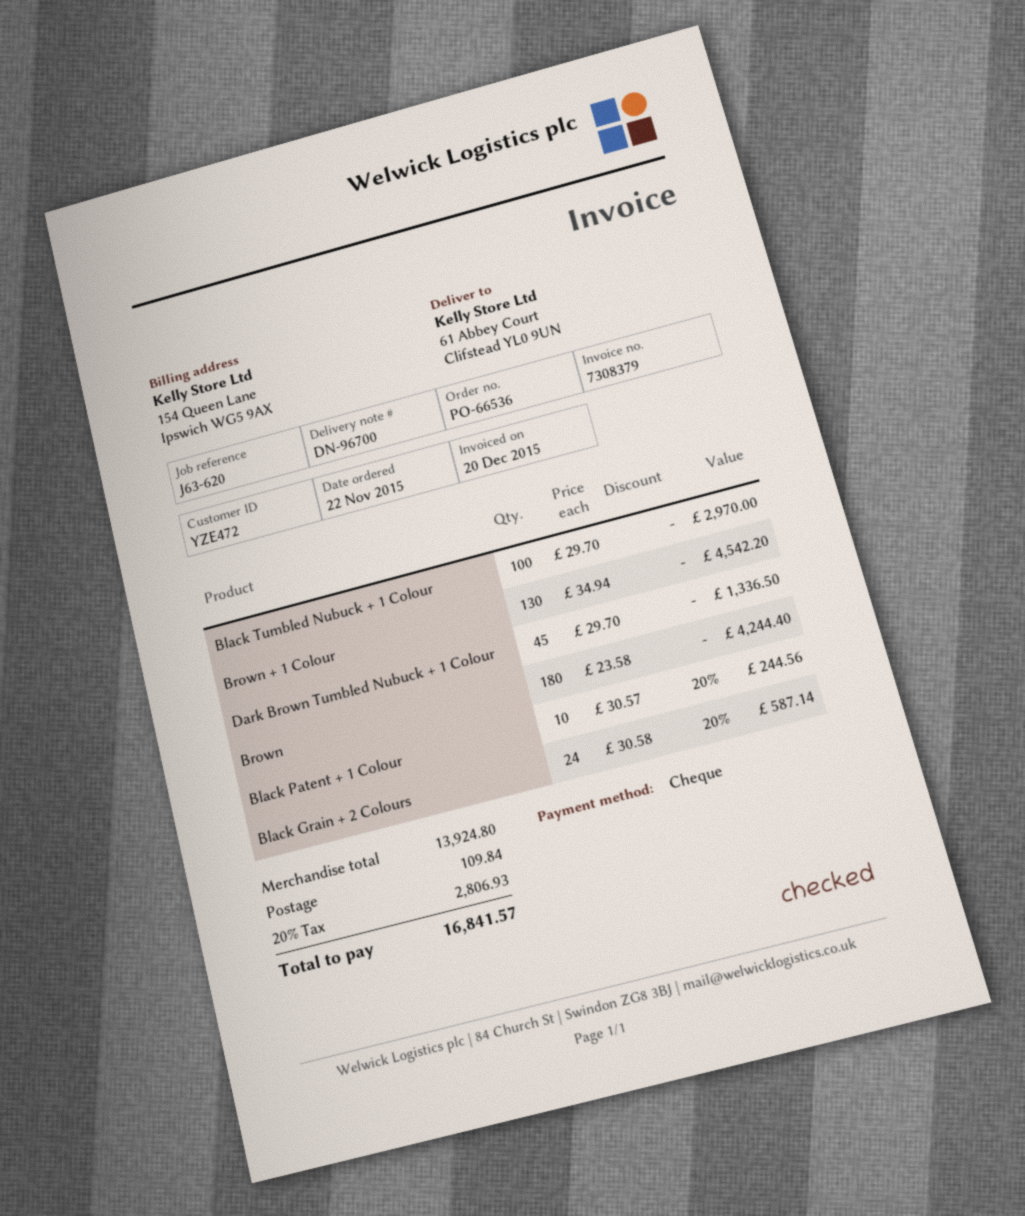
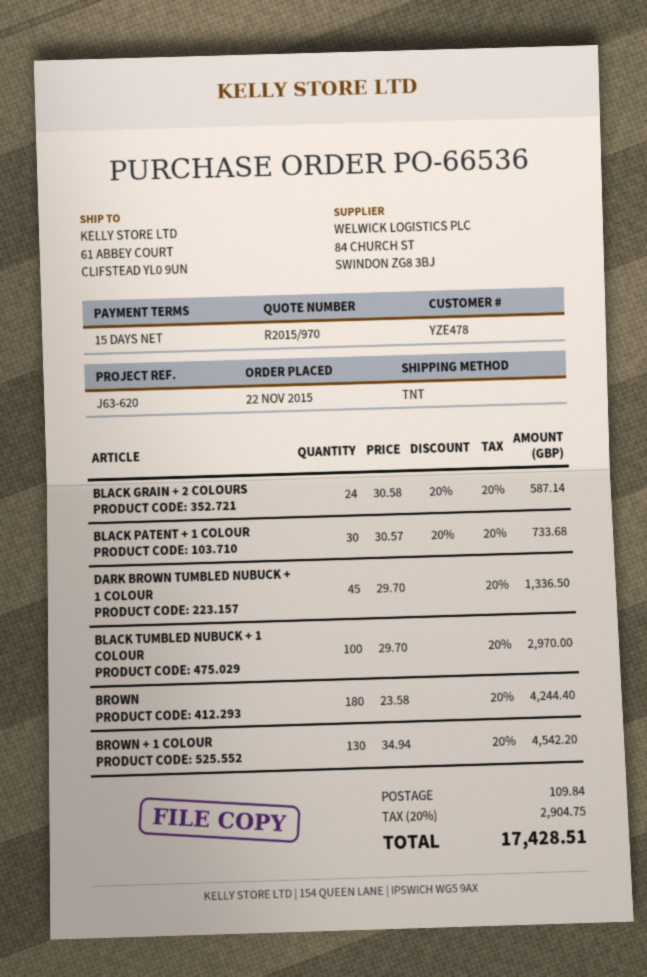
customer number: YZE472 -> YZE478
Black Patent + 1 Colour: 10 x 30.57 - 20% = 244.56 -> 30 x 30.57 - 20% = 733.68
tax: 20% = 2806.93 -> 20% = 2904.75
total: 16841.57 -> 17428.51

